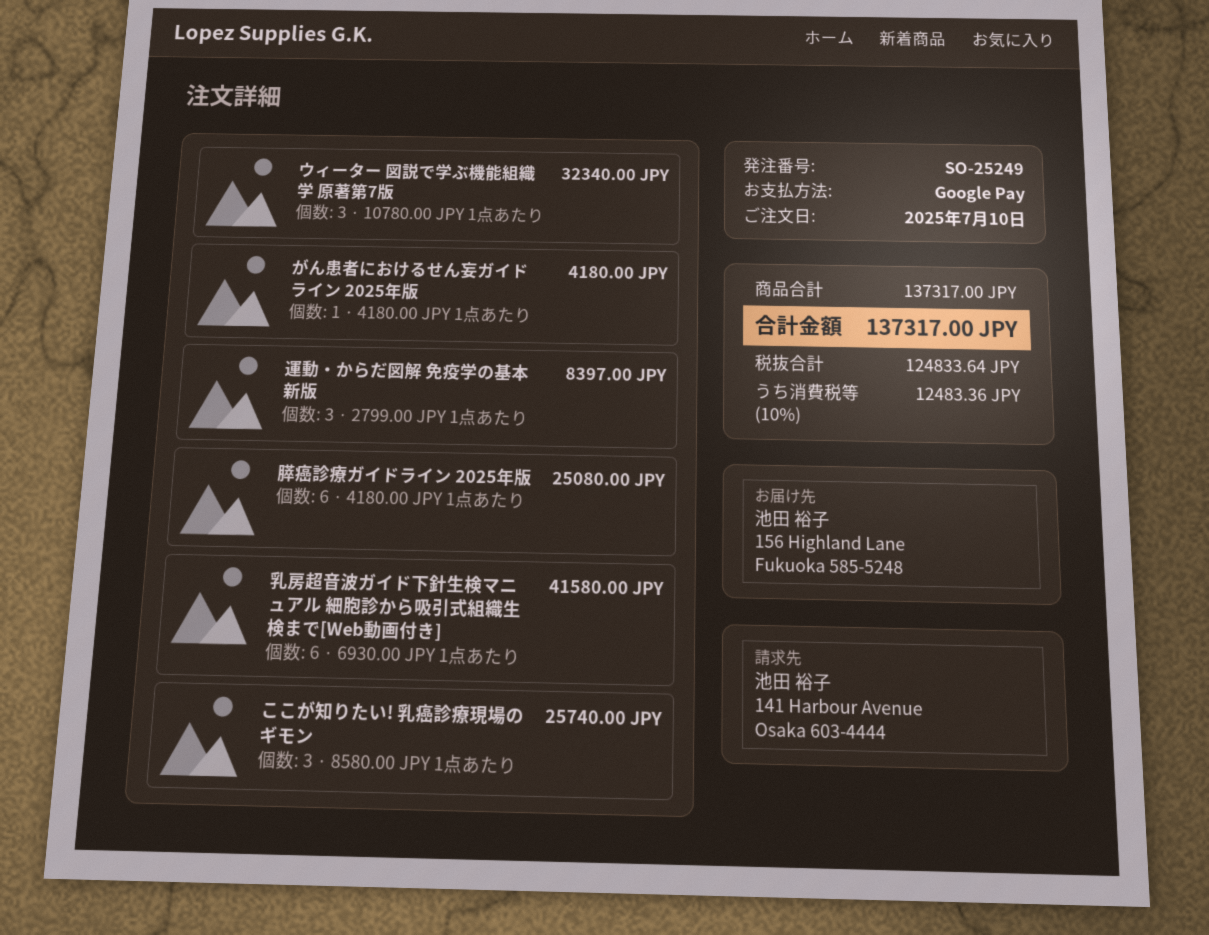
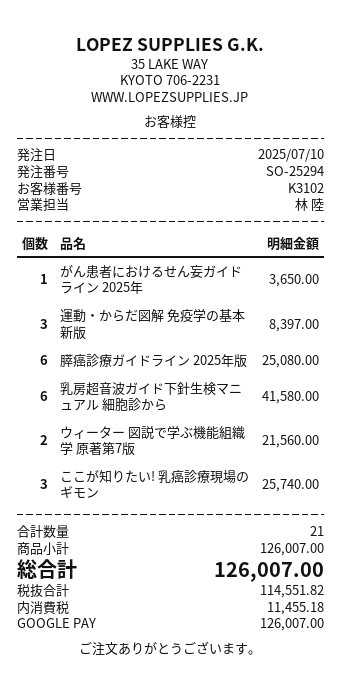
order number: SO-25249 -> SO-25294
ウィーター 図説で学ぶ機能組織学 原著第7版: 3 for 32340.00 -> 2 for 21560.00
がん患者におけるせん妄ガイドライン 2025年版: 1 for 4180.00 -> 1 for 3650.00
subtotal: 137317.00 -> 126007.00
net: 124833.64 -> 114551.82
tax: 12483.36 -> 11455.18
total: 137317.00 -> 126007.00

